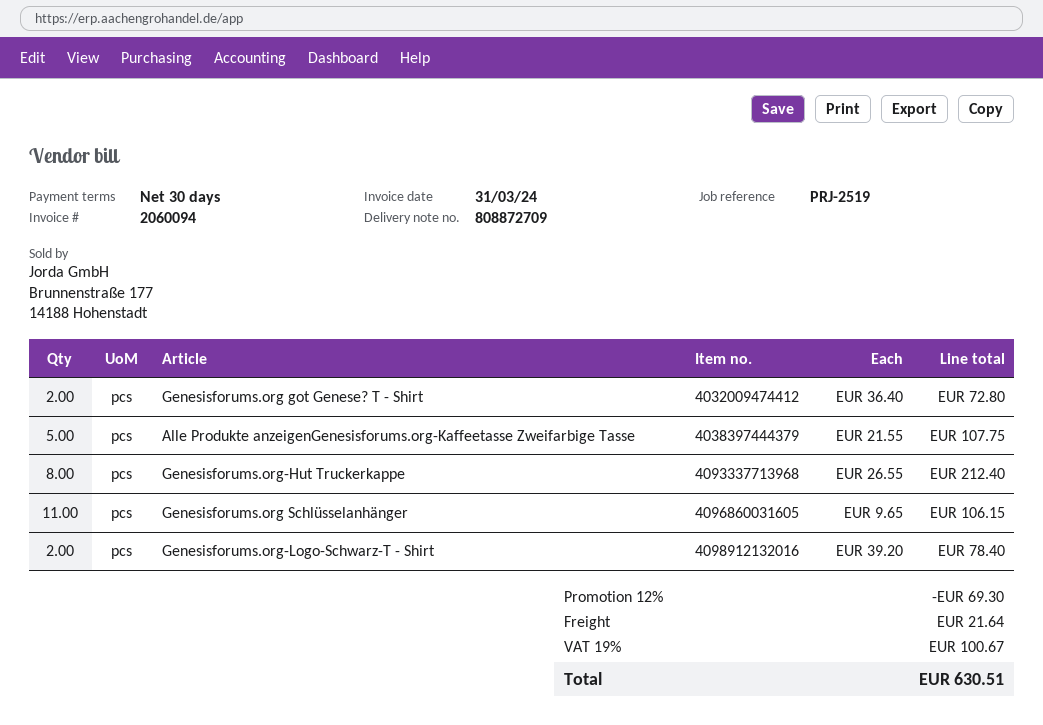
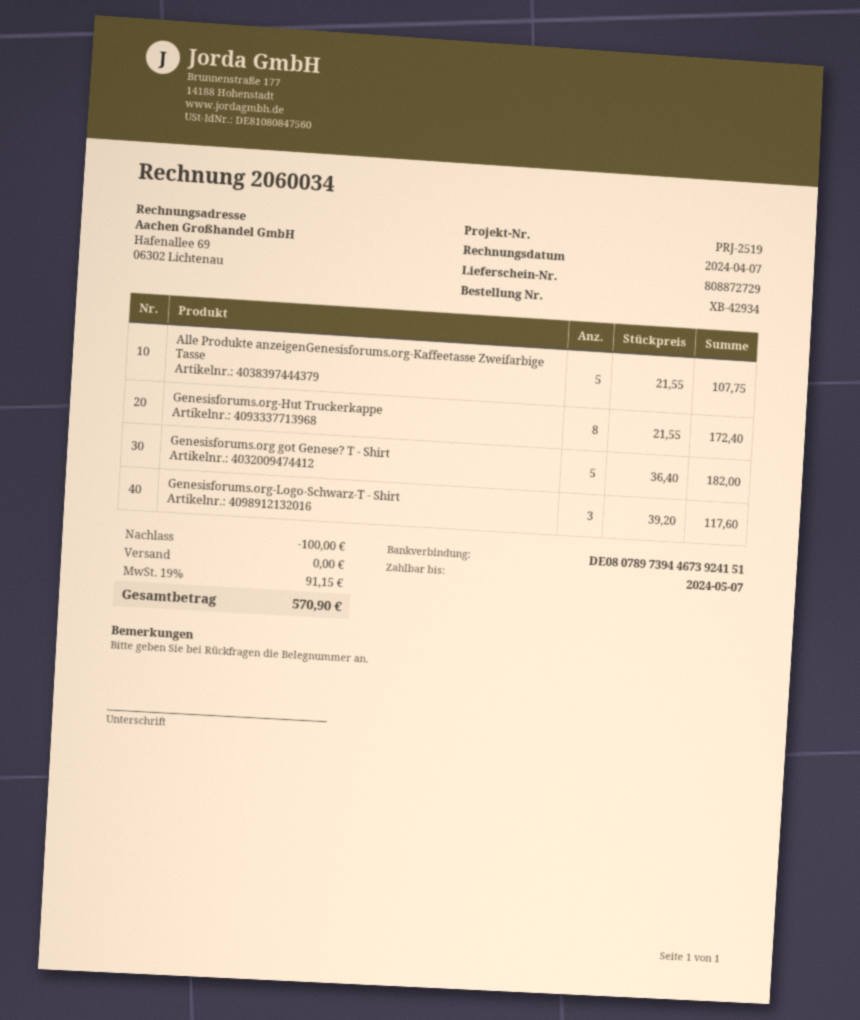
delivery note number: 808872709 -> 808872729
invoice number: 2060094 -> 2060034
invoice date: 2024-03-31 -> 2024-04-07
Genesisforums.org got Genese? T - Shirt: 2 x 36.40 = 72.80 -> 5 x 36.40 = 182.00
Genesisforums.org-Hut Truckerkappe: 8 x 26.55 = 212.40 -> 8 x 21.55 = 172.40
Genesisforums.org Schlüsselanhänger: 11 x 9.65 = 106.15 -> none
Genesisforums.org-Logo-Schwarz-T - Shirt: 2 x 39.20 = 78.40 -> 3 x 39.20 = 117.60
discount: 69.30 -> 100.00
shipping: 21.64 -> 0.00
tax: 19% = 100.67 -> 19% = 91.15
total: 630.51 -> 570.90

